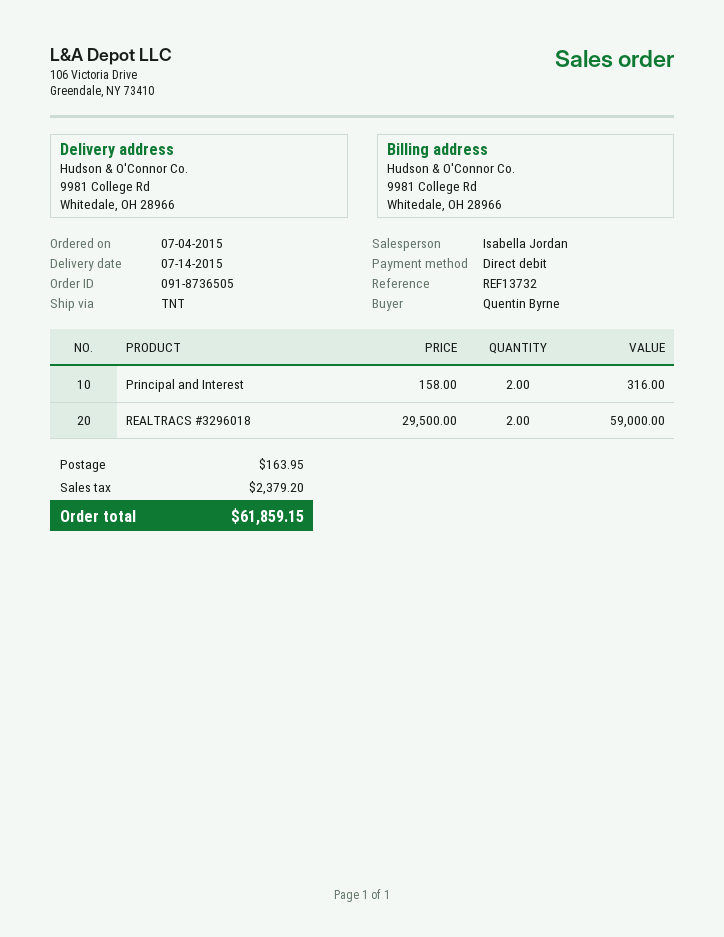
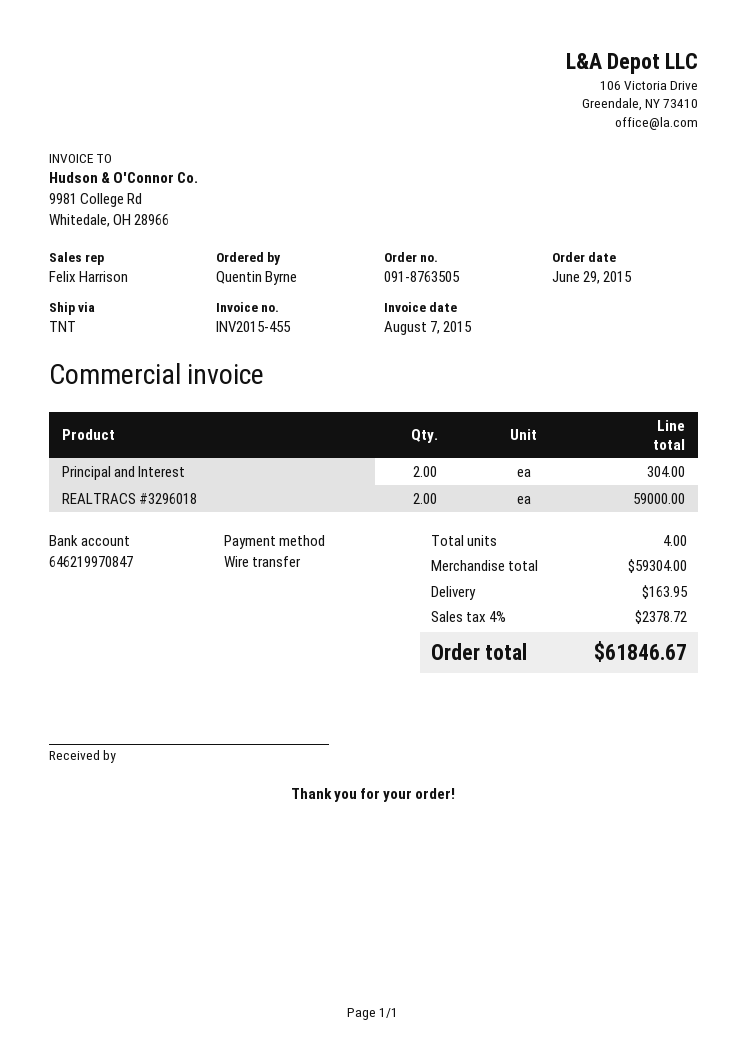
order number: 091-8736505 -> 091-8763505
order date: 2015-07-04 -> 2015-06-29
sales rep: Isabella Jordan -> Felix Harrison
payment method: direct debit -> bank transfer
Principal and Interest: 2 for 316.00 -> 2 for 304.00
tax: 2379.20 -> 2378.72
total: 61859.15 -> 61846.67

